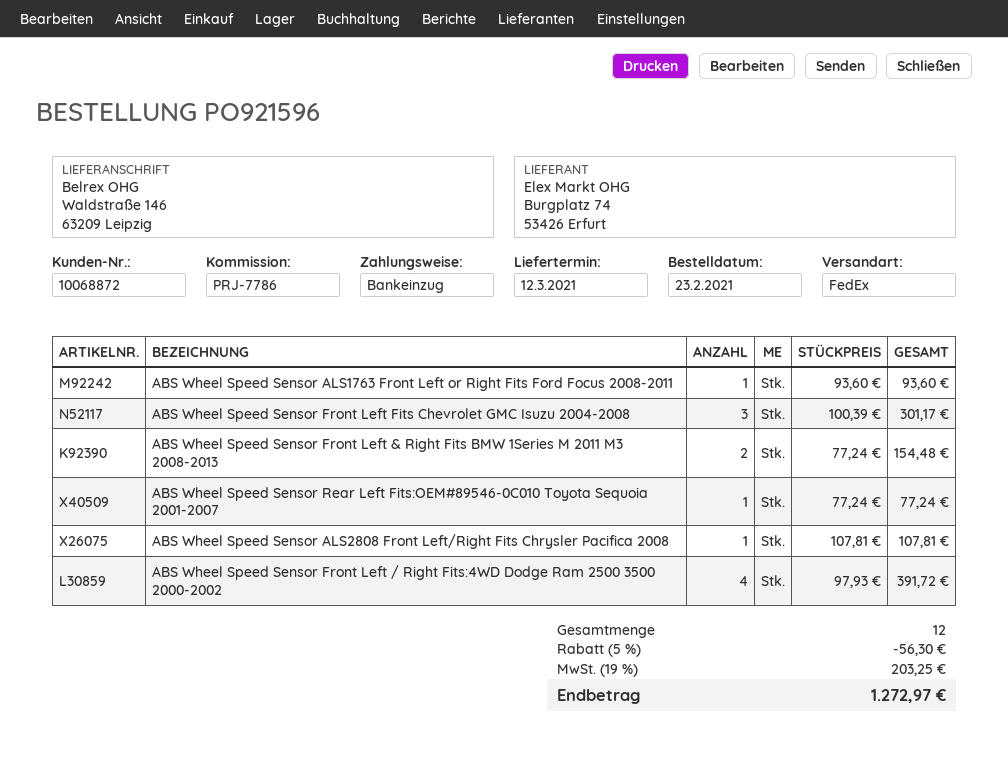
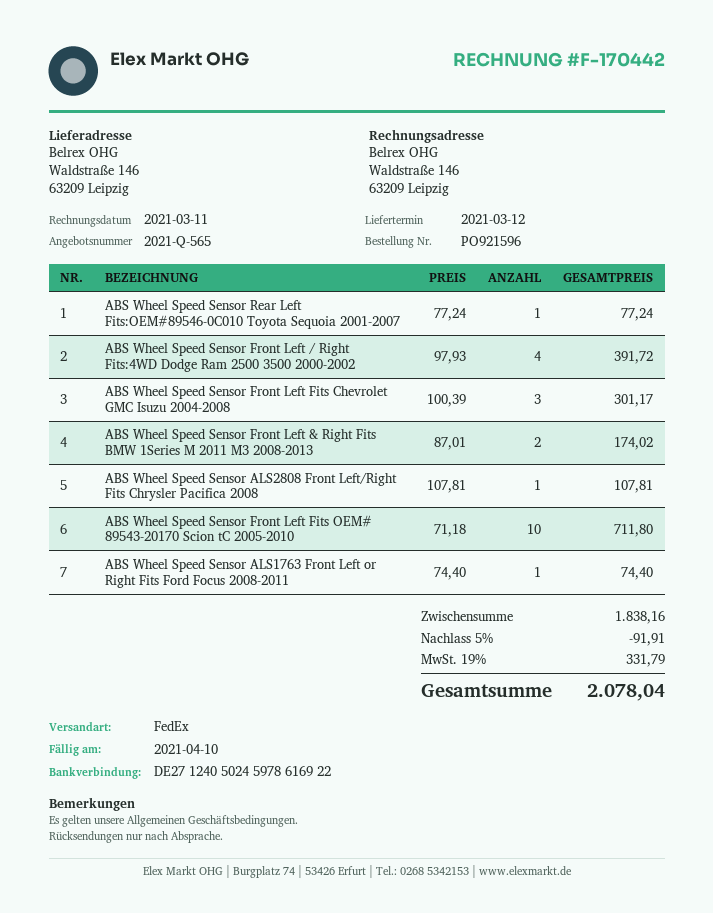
ABS Wheel Speed Sensor ALS1763 Front Left or Right Fits Ford Focus 2008-2011: 1 x 93.60 = 93.60 -> 1 x 74.40 = 74.40
ABS Wheel Speed Sensor Front Left & Right Fits BMW 1Series M 2011 M3 2008-2013: 2 x 77.24 = 154.48 -> 2 x 87.01 = 174.02
ABS Wheel Speed Sensor Front Left Fits OEM# 89543-20170 Scion tC 2005-2010: none -> 10 x 71.18 = 711.80
discount: 5% = 56.30 -> 5% = 91.91
tax: 19% = 203.25 -> 19% = 331.79
total: 1272.97 -> 2078.04

